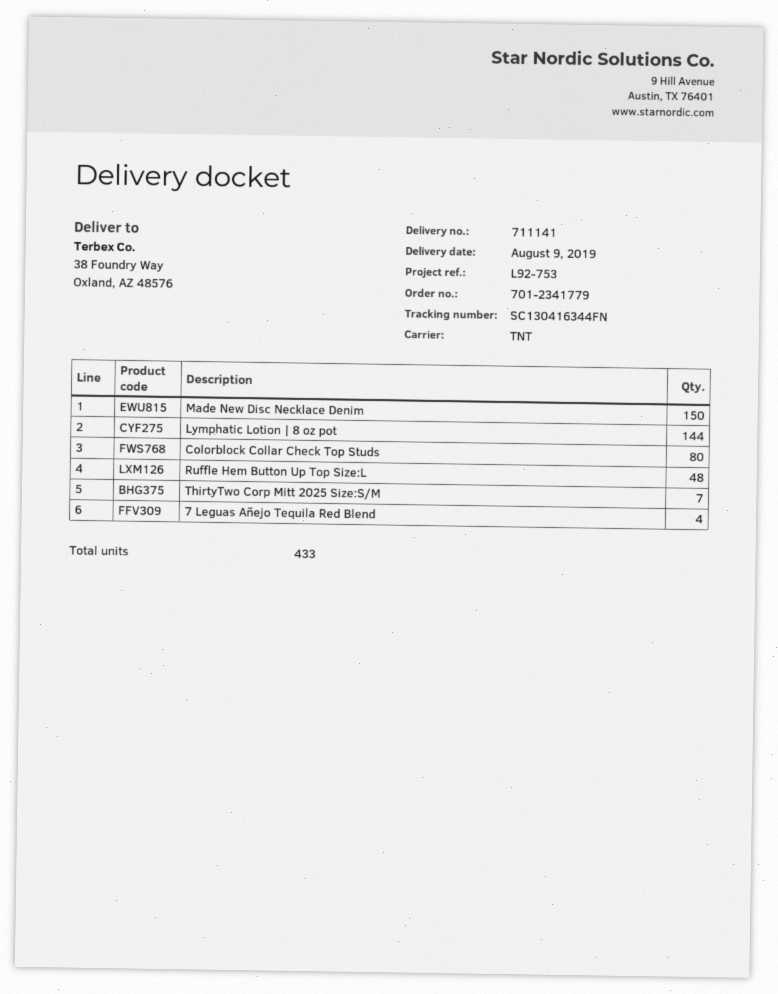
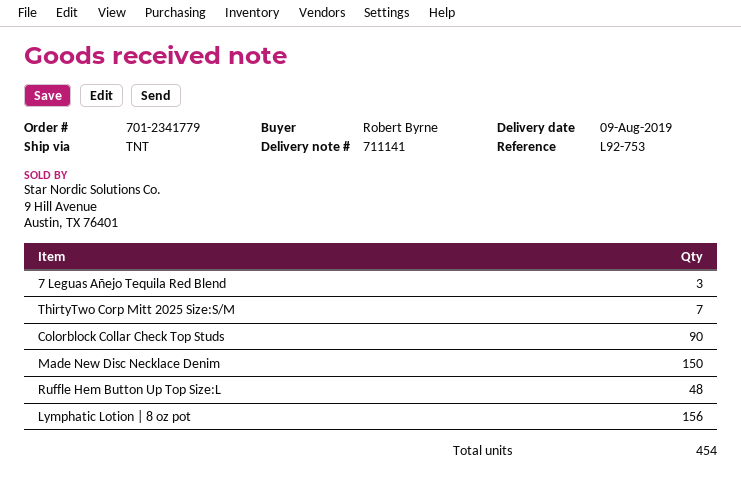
Lymphatic Lotion | 8 oz pot: 144 -> 156
Colorblock Collar Check Top Studs: 80 -> 90
7 Leguas Añejo Tequila Red Blend: 4 -> 3
total quantity: 433 -> 454

